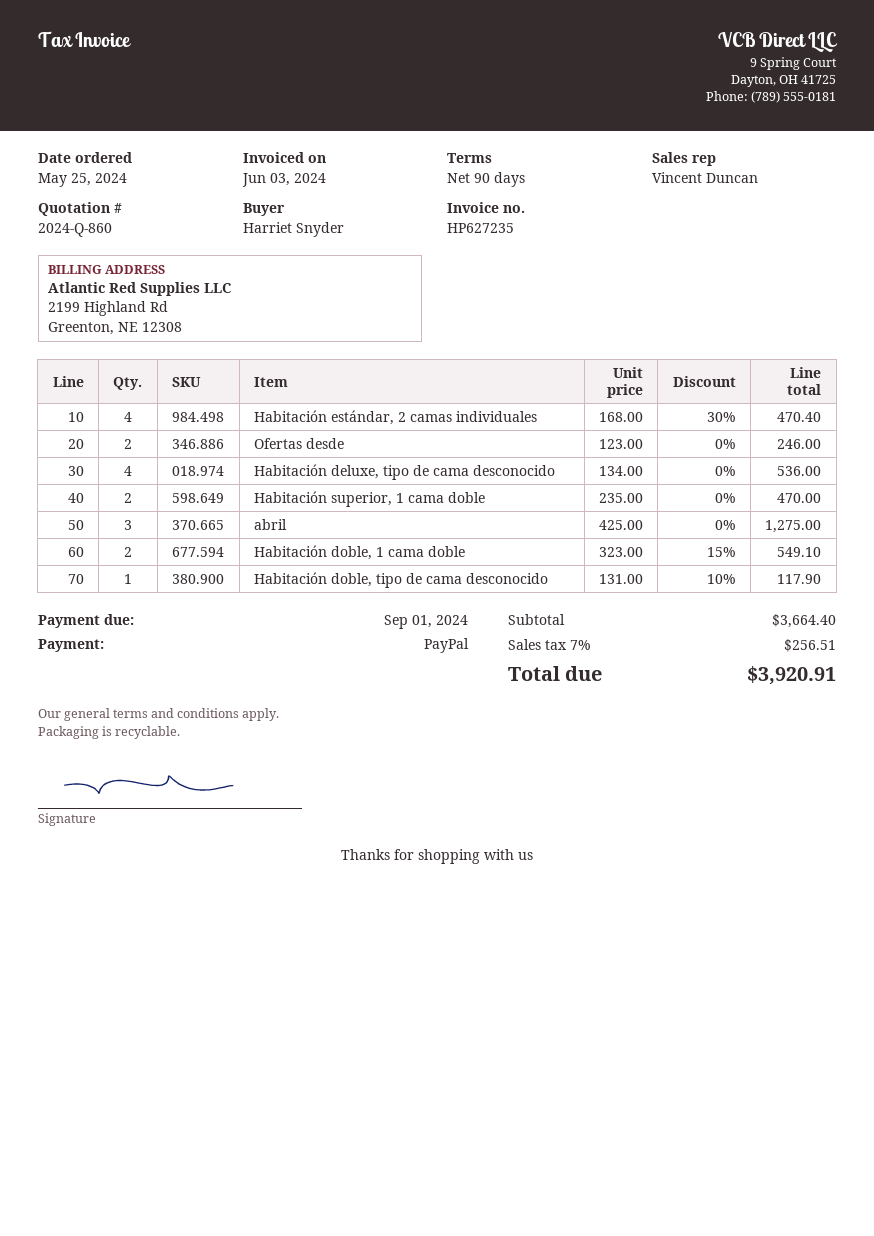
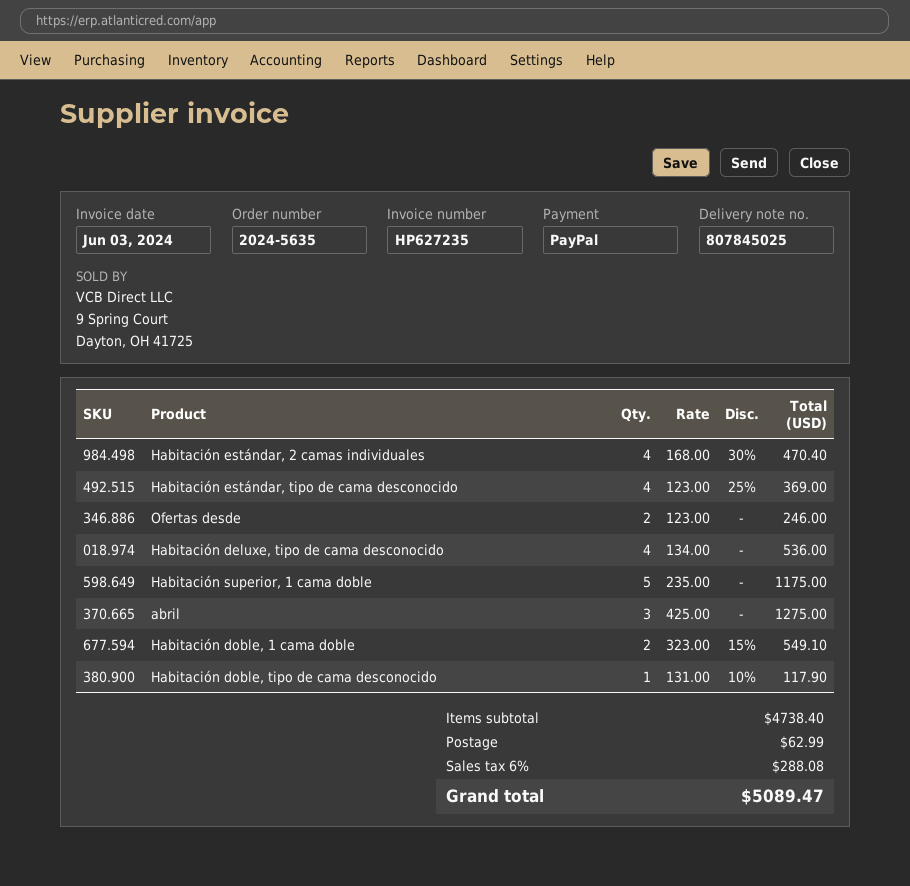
Habitación superior, 1 cama doble: 2 x 235.00 = 470.00 -> 5 x 235.00 = 1175.00
Habitación estándar, tipo de cama desconocido: none -> 4 x 123.00 - 25% = 369.00
subtotal: 3664.40 -> 4738.40
shipping: none -> 62.99
tax: 7% = 256.51 -> 6% = 288.08
total: 3920.91 -> 5089.47

